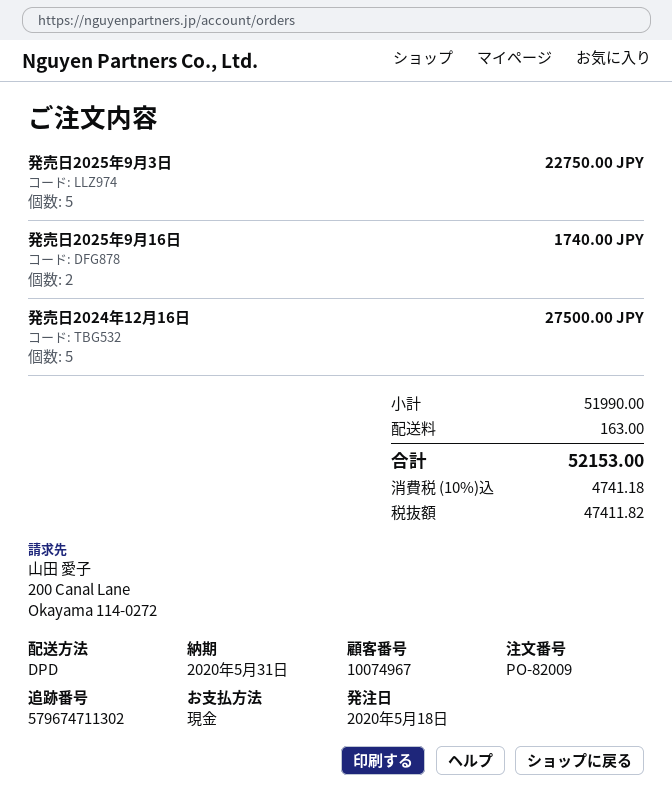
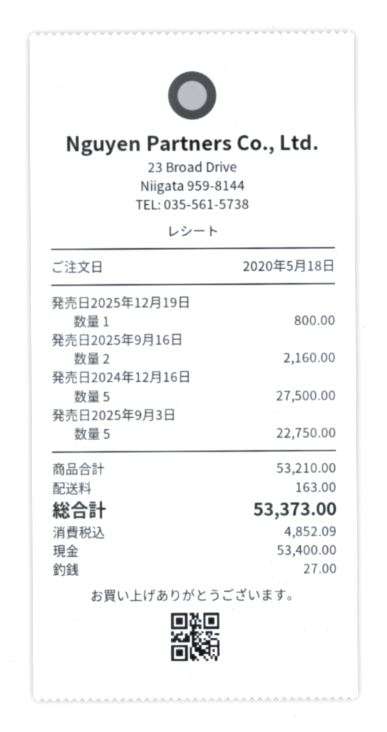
発売日2025年9月16日: 2 for 1740.00 -> 2 for 2160.00
発売日2025年12月19日: none -> 1 for 800.00
subtotal: 51990.00 -> 53210.00
tax: 4741.18 -> 4852.09
total: 52153.00 -> 53373.00

